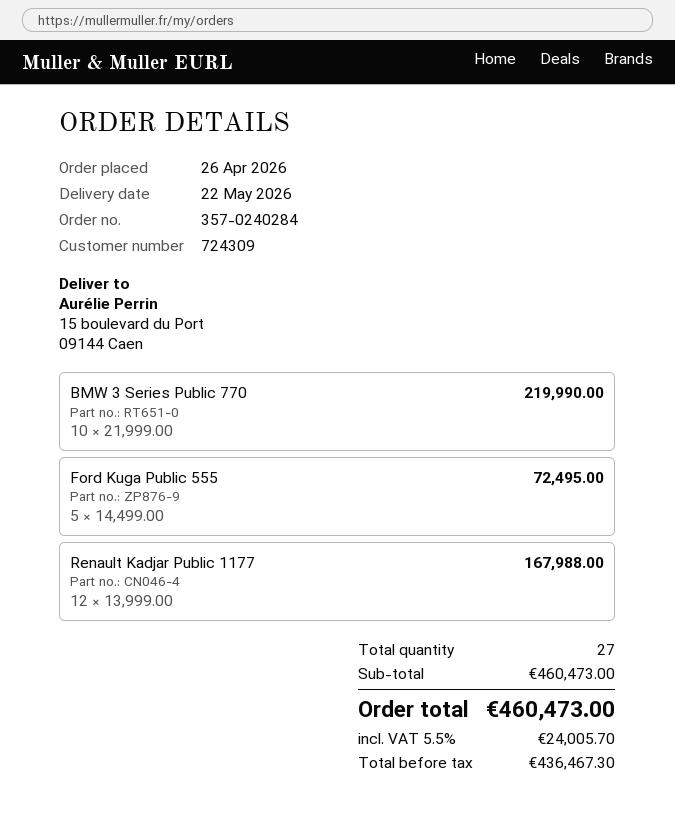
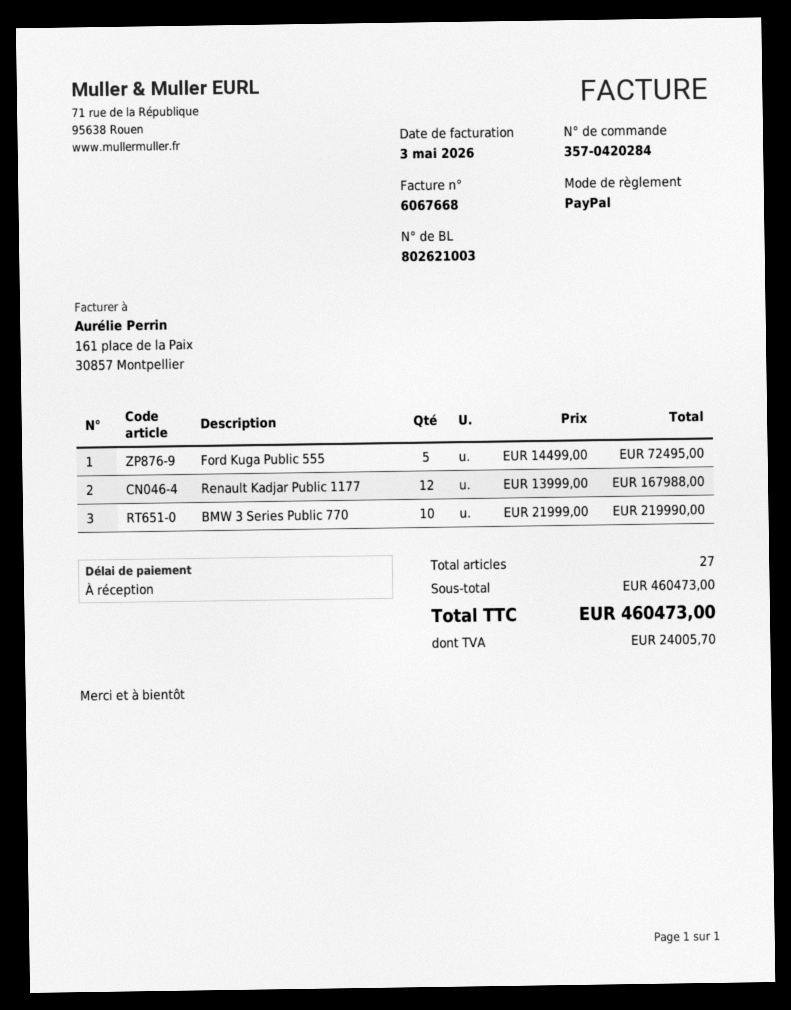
order number: 357-0240284 -> 357-0420284

